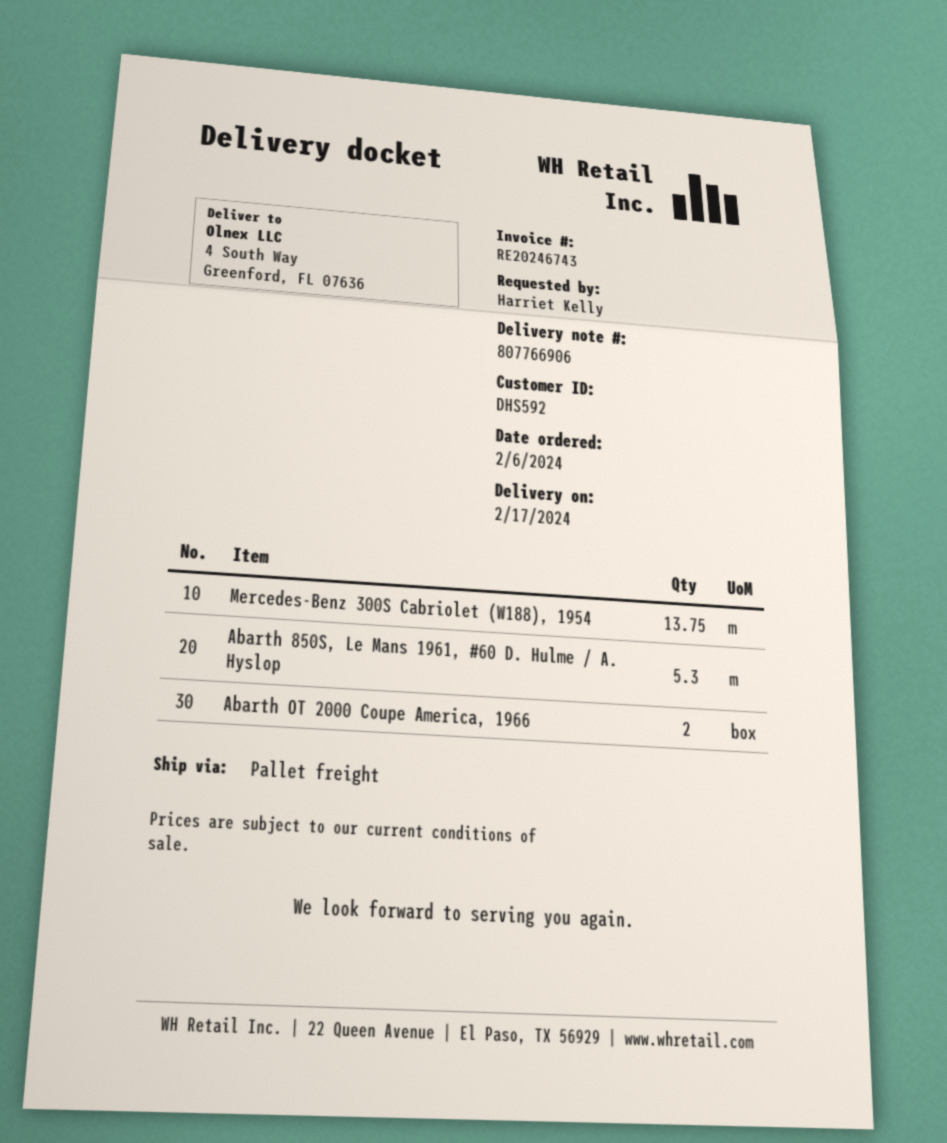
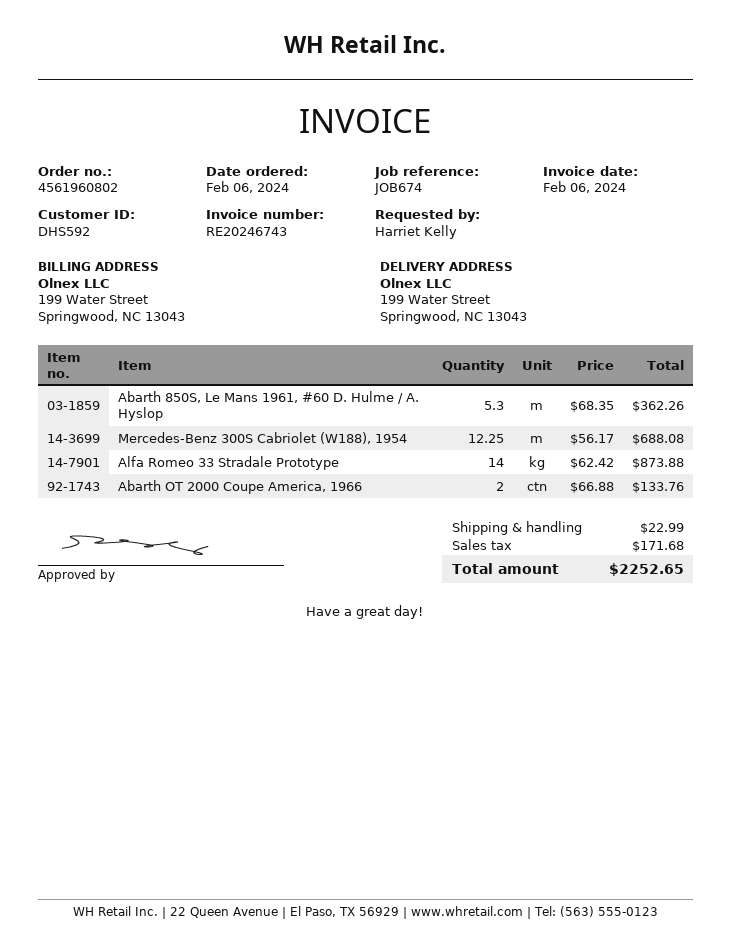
ship to: 4 South Way, Greenford, FL 07636 -> 199 Water Street, Springwood, NC 13043
Mercedes-Benz 300S Cabriolet (W188), 1954: 13.75 -> 12.25
Alfa Romeo 33 Stradale Prototype: none -> 14

